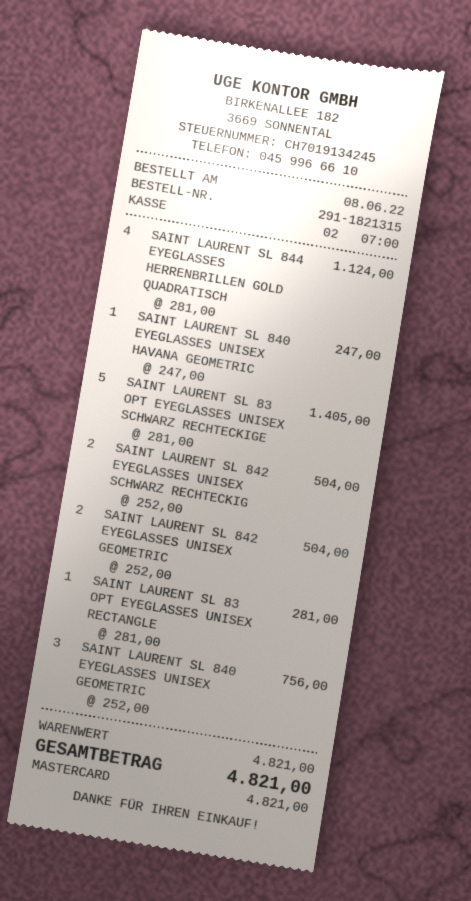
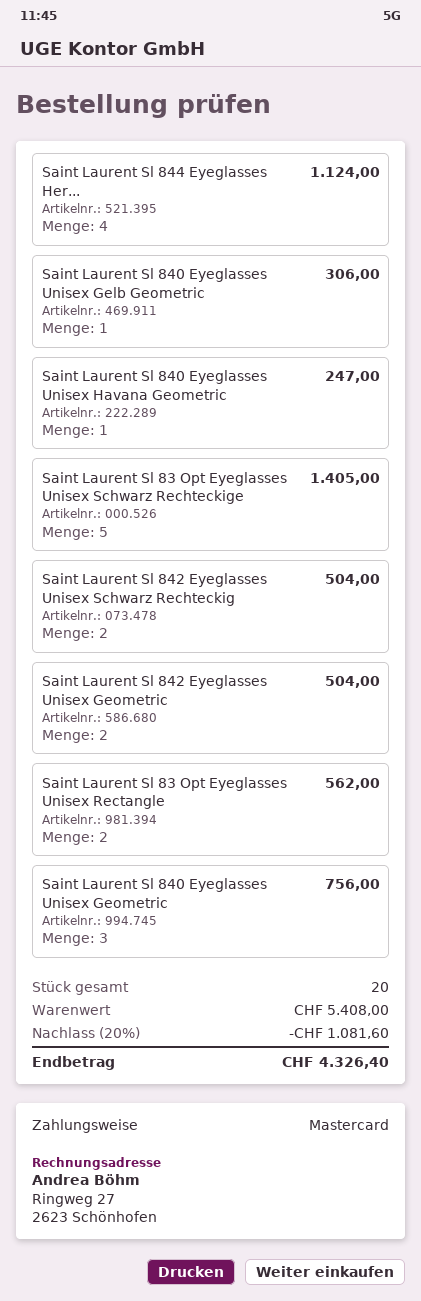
SAINT LAURENT SL 83 OPT EYEGLASSES UNISEX RECTANGLE: 1 for 281.00 -> 2 for 562.00
Saint Laurent Sl 840 Eyeglasses Unisex Gelb Geometric: none -> 1 for 306.00
subtotal: 4821.00 -> 5408.00
discount: none -> 20% = 1081.60
total: 4821.00 -> 4326.40

